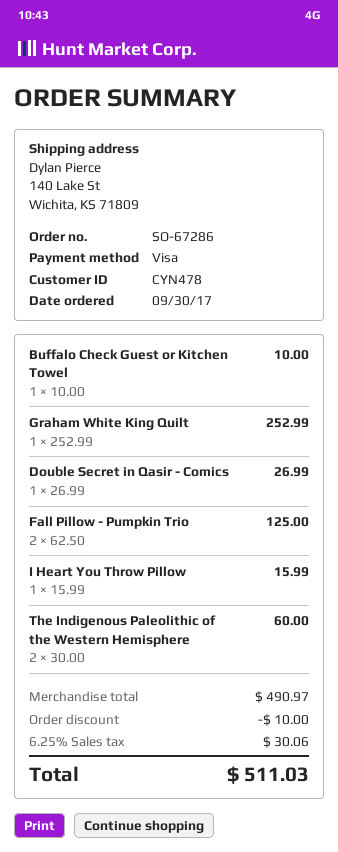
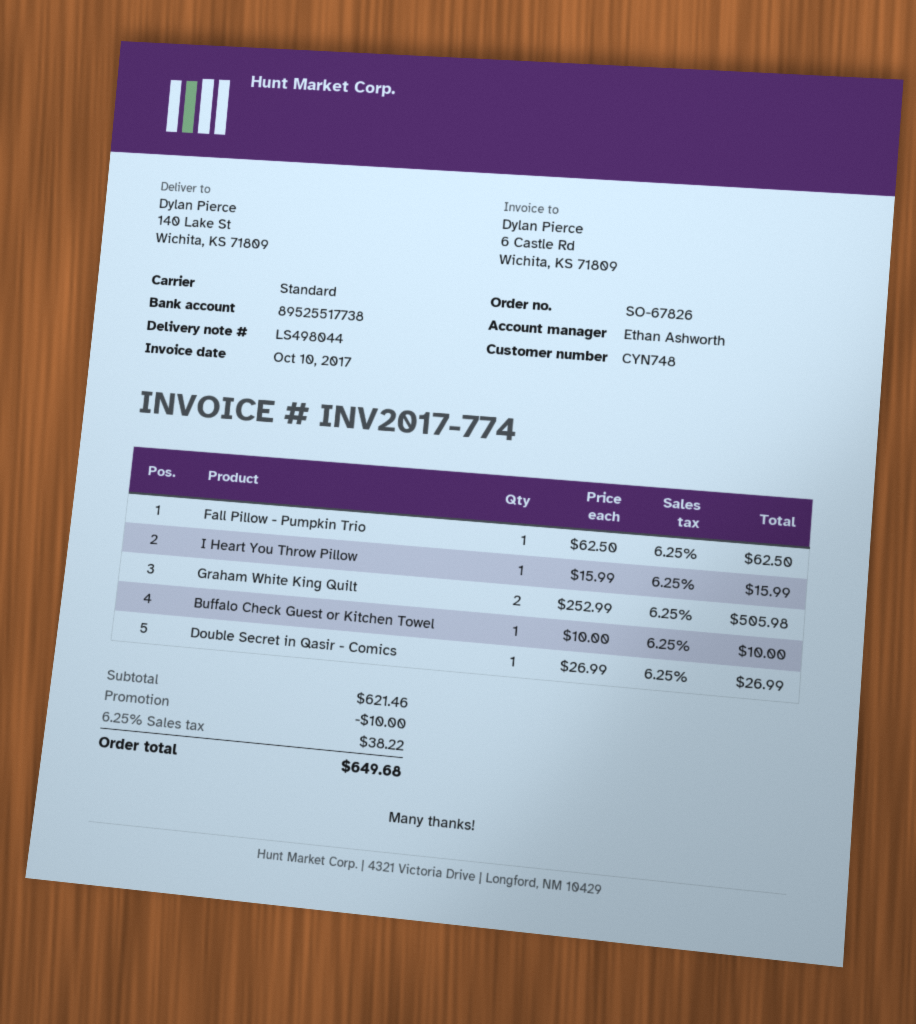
order number: SO-67286 -> SO-67826
customer number: CYN478 -> CYN748
Graham White King Quilt: 1 x 252.99 = 252.99 -> 2 x 252.99 = 505.98
Fall Pillow - Pumpkin Trio: 2 x 62.50 = 125.00 -> 1 x 62.50 = 62.50
The Indigenous Paleolithic of the Western Hemisphere: 2 x 30.00 = 60.00 -> none
subtotal: 490.97 -> 621.46
tax: 6.25% = 30.06 -> 6.25% = 38.22
total: 511.03 -> 649.68

